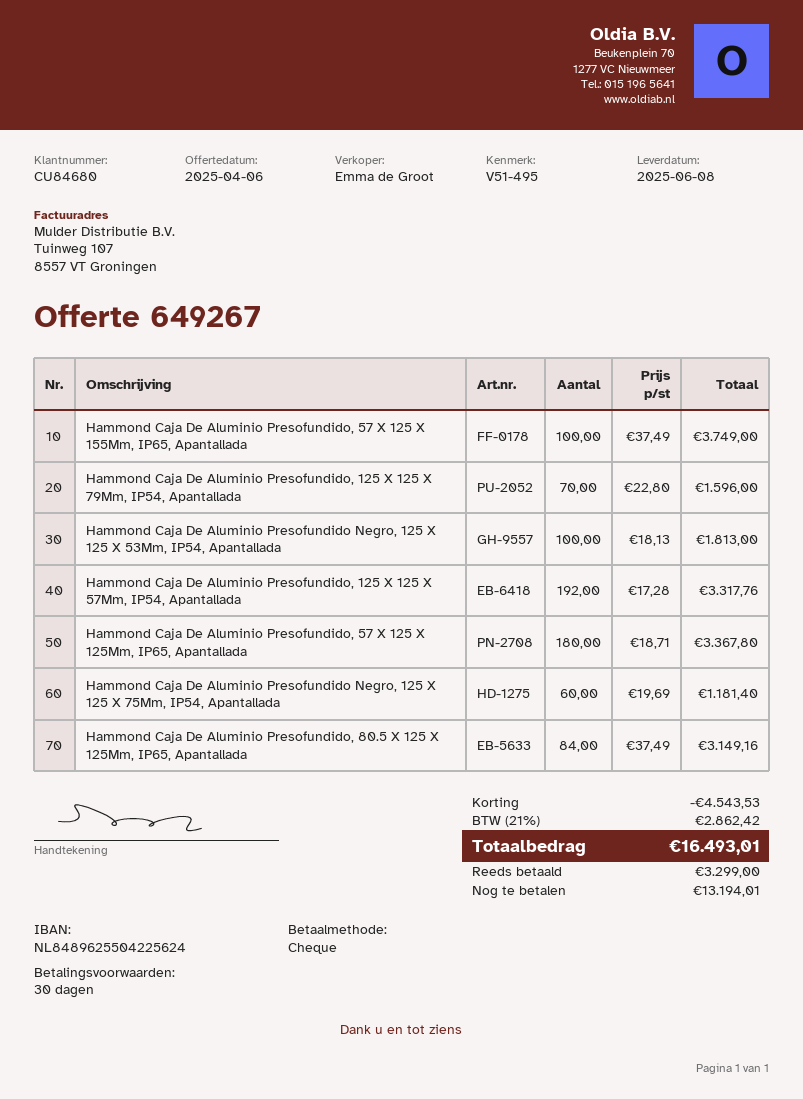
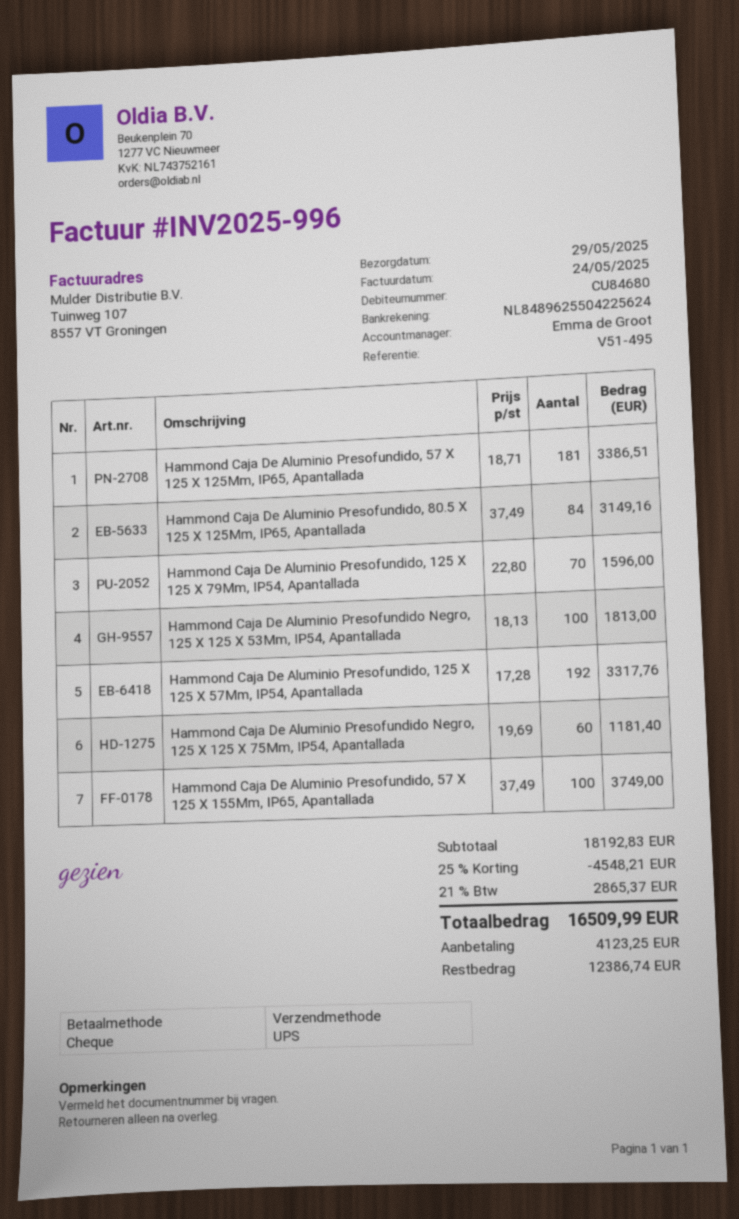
delivery date: 2025-06-08 -> 2025-05-29
Hammond Caja De Aluminio Presofundido, 57 X 125 X 125Mm, IP65, Apantallada: 180 x 18.71 = 3367.80 -> 181 x 18.71 = 3386.51
discount: 4543.53 -> 4548.21
tax: 21% = 2862.42 -> 21% = 2865.37
total: 16493.01 -> 16509.99
deposit: 3299.00 -> 4123.25
balance: 13194.01 -> 12386.74

